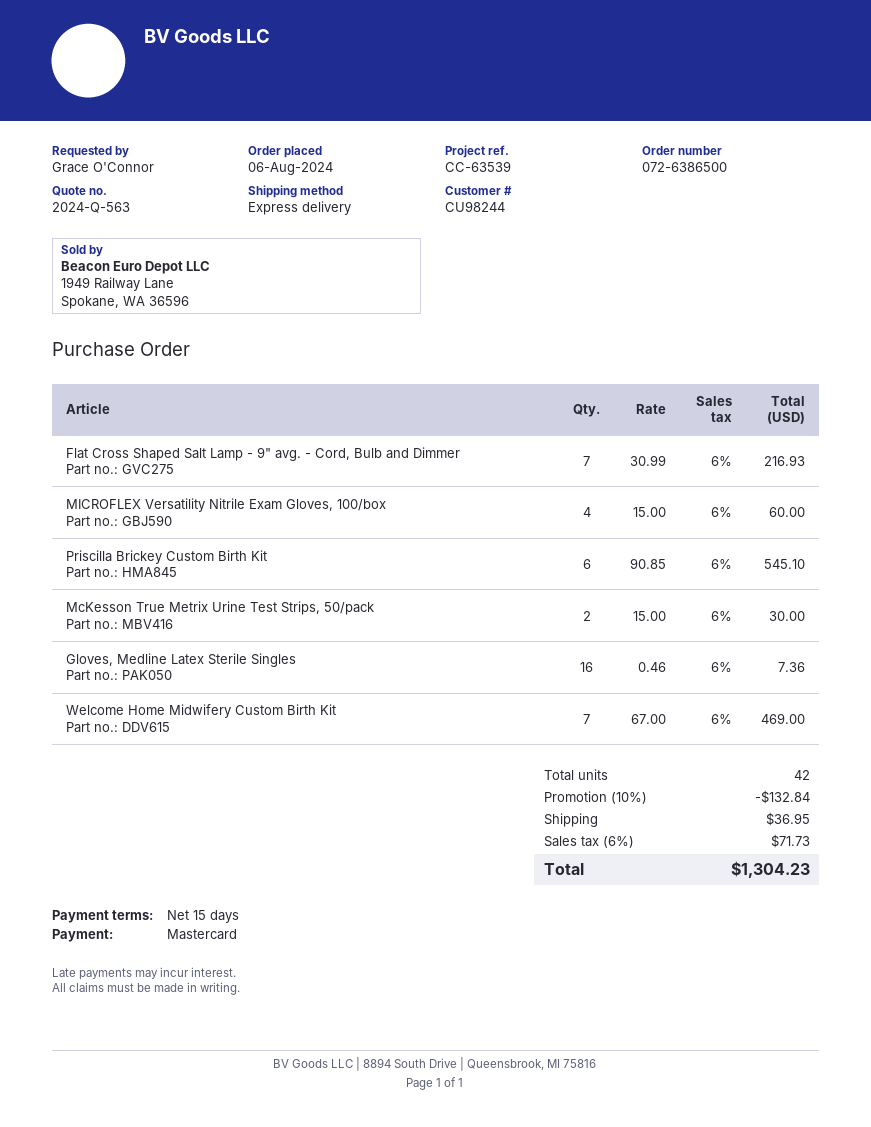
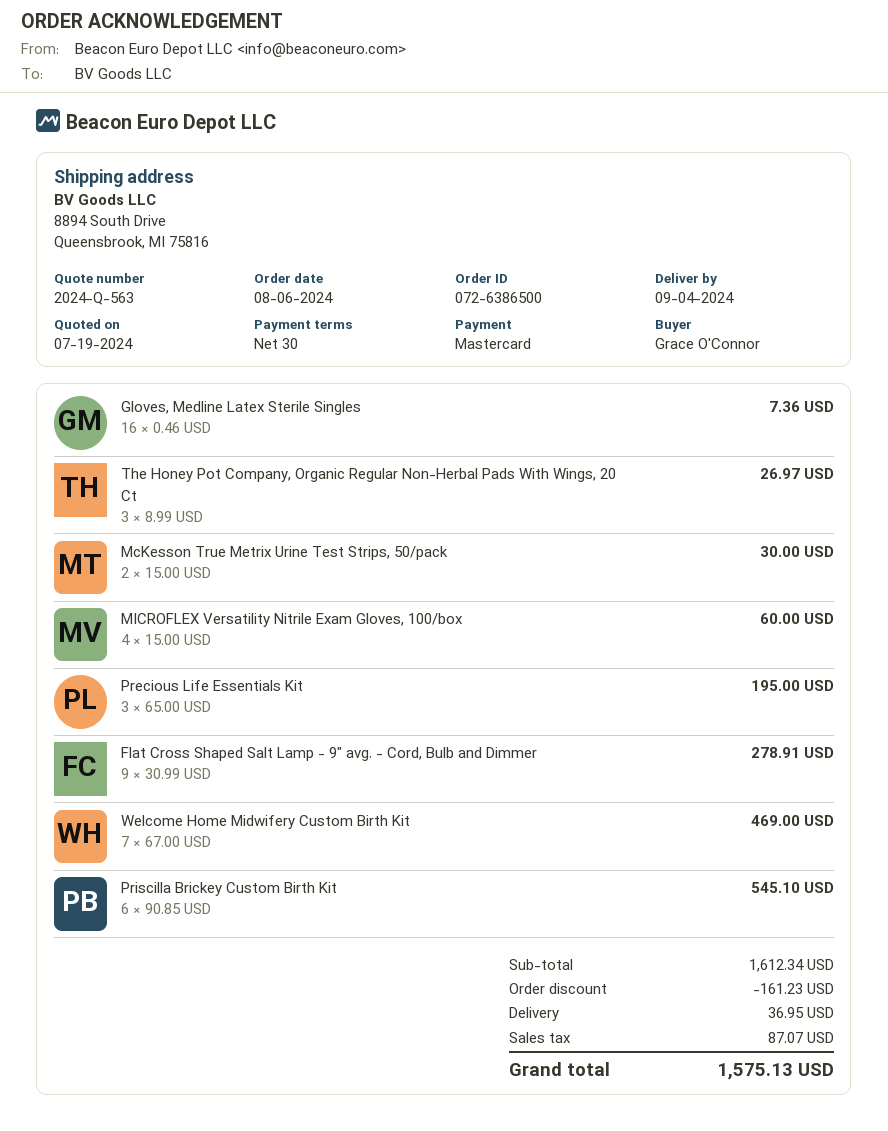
payment terms: 15 days -> 30 days
Flat Cross Shaped Salt Lamp - 9" avg. - Cord, Bulb and Dimmer: 7 x 30.99 = 216.93 -> 9 x 30.99 = 278.91
The Honey Pot Company, Organic Regular Non-Herbal Pads With Wings, 20 Ct: none -> 3 x 8.99 = 26.97
Precious Life Essentials Kit: none -> 3 x 65.00 = 195.00
discount: 132.84 -> 161.23
tax: 71.73 -> 87.07
total: 1304.23 -> 1575.13

